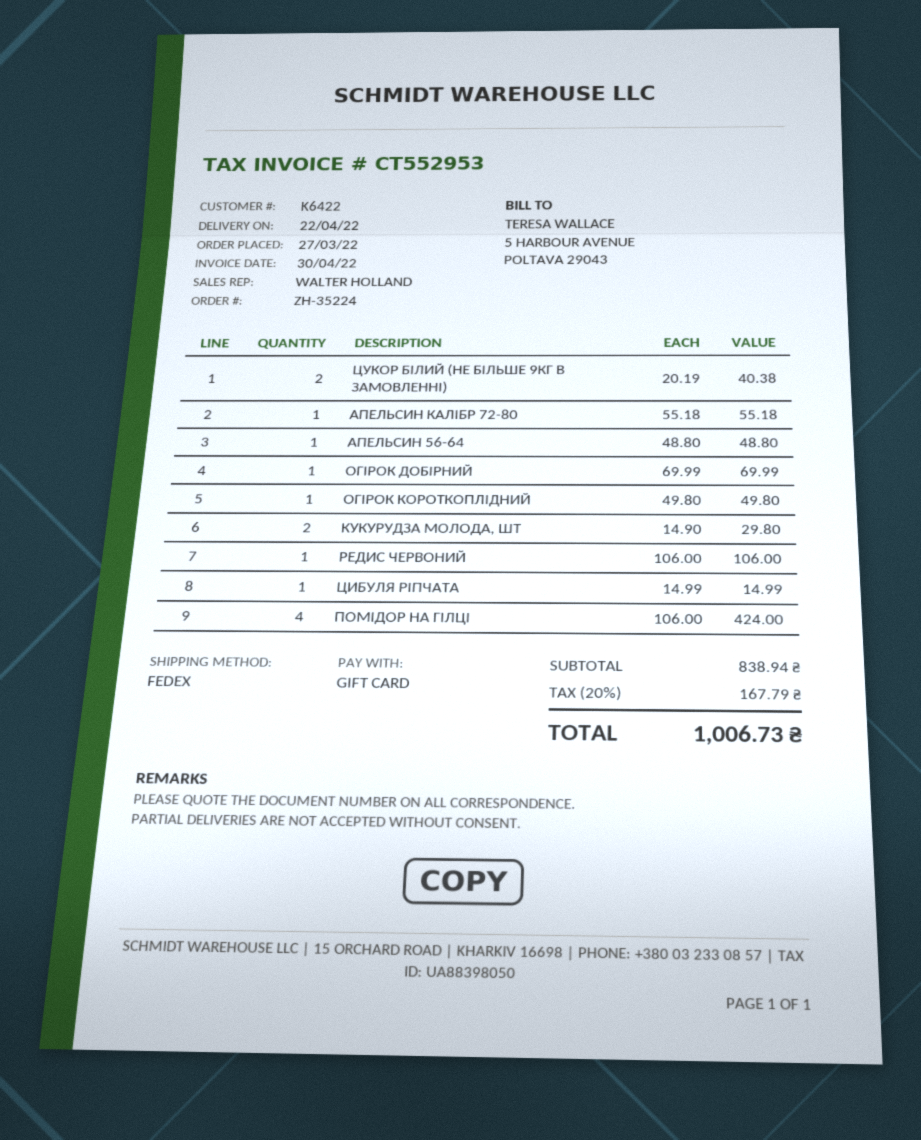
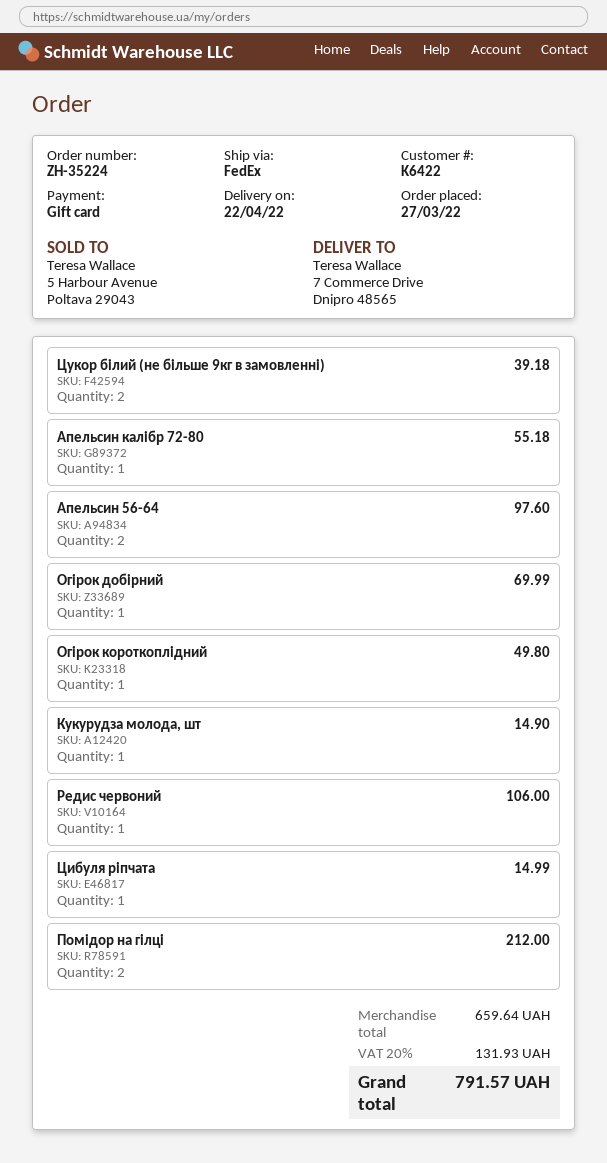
ЦУКОР БІЛИЙ (НЕ БІЛЬШЕ 9КГ В ЗАМОВЛЕННІ): 2 for 40.38 -> 2 for 39.18
АПЕЛЬСИН 56-64: 1 for 48.80 -> 2 for 97.60
КУКУРУДЗА МОЛОДА, ШТ: 2 for 29.80 -> 1 for 14.90
ПОМІДОР НА ГІЛЦІ: 4 for 424.00 -> 2 for 212.00
subtotal: 838.94 -> 659.64
tax: 20% = 167.79 -> 20% = 131.93
total: 1006.73 -> 791.57

